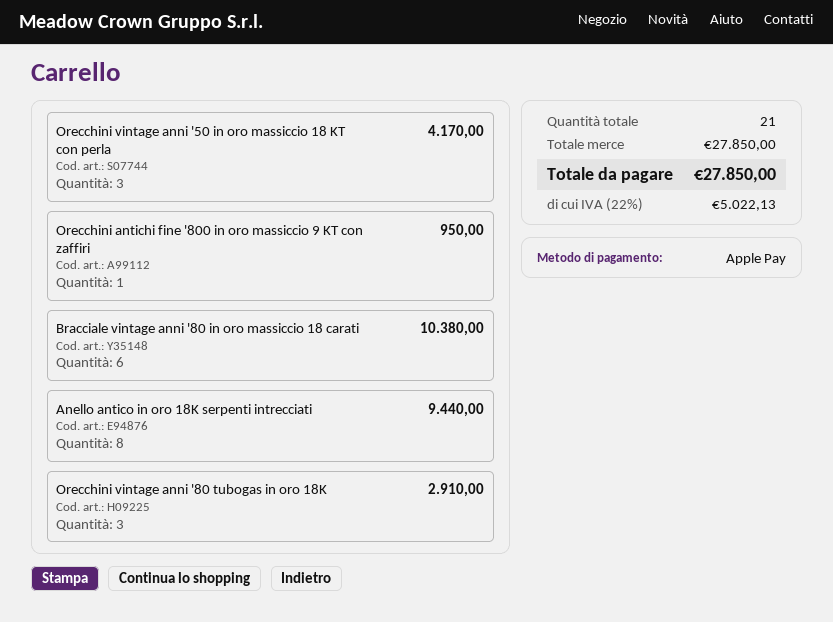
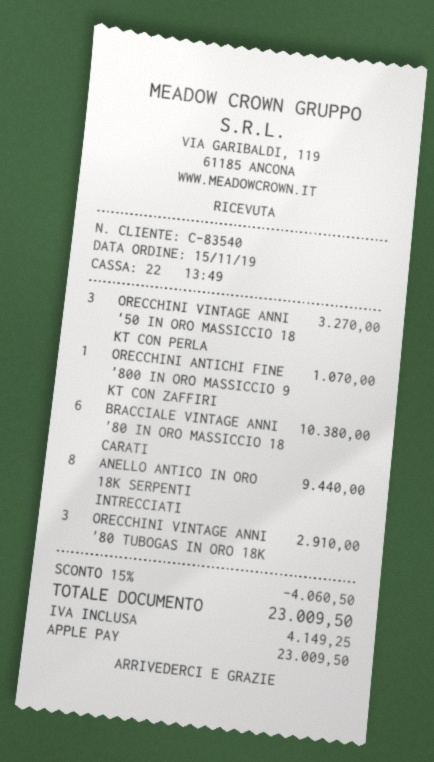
Orecchini vintage anni '50 in oro massiccio 18 KT con perla: 3 for 4170.00 -> 3 for 3270.00
Orecchini antichi fine '800 in oro massiccio 9 KT con zaffiri: 1 for 950.00 -> 1 for 1070.00
discount: none -> 15% = 4060.50
tax: 5022.13 -> 4149.25
total: 27850.00 -> 23009.50

